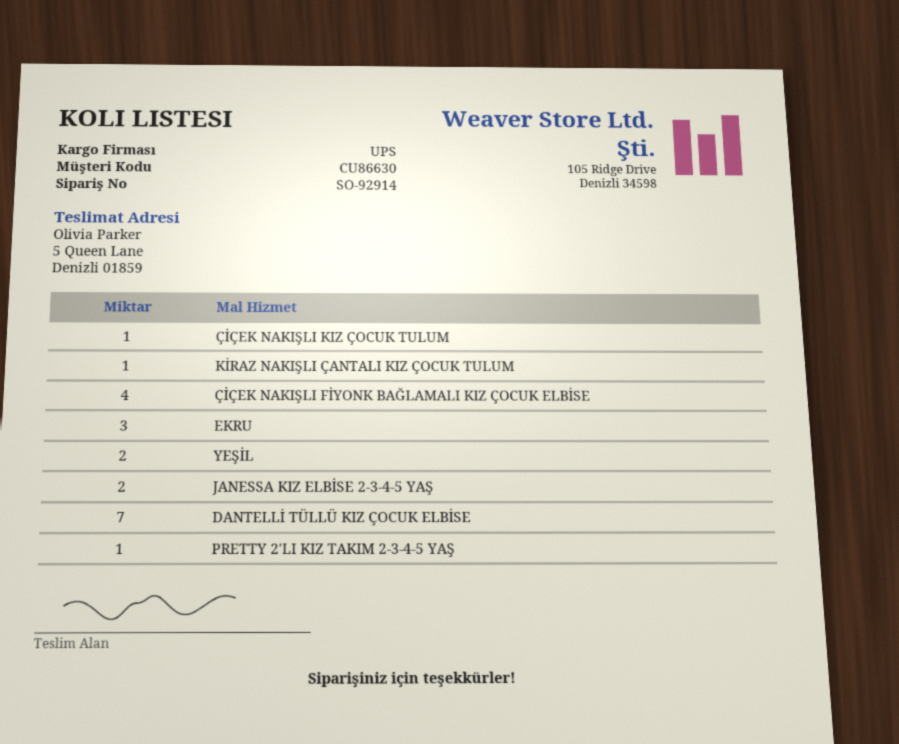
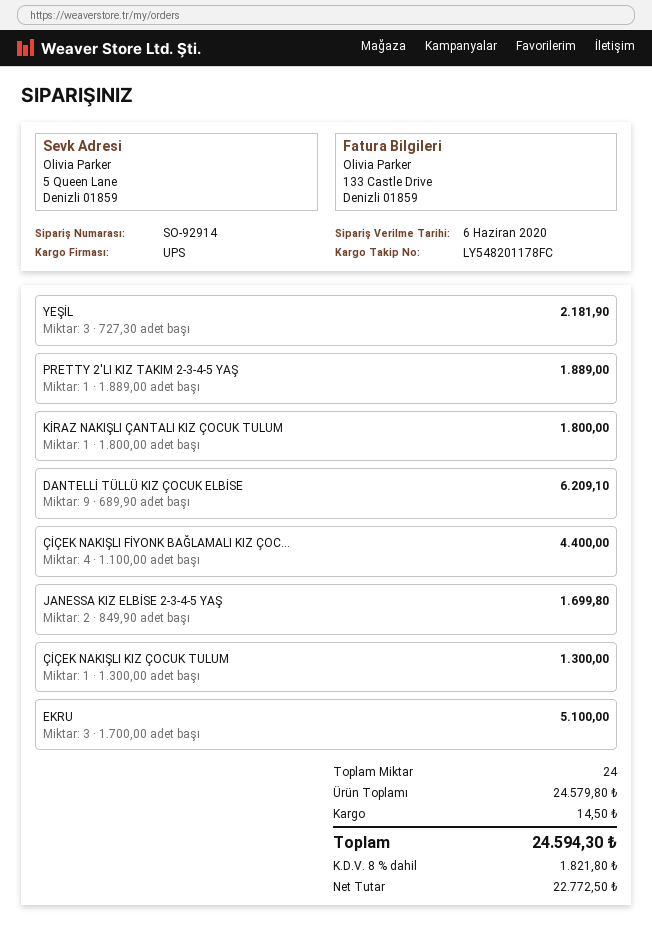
YEŞİL: 2 -> 3
DANTELLİ TÜLLÜ KIZ ÇOCUK ELBİSE: 7 -> 9

